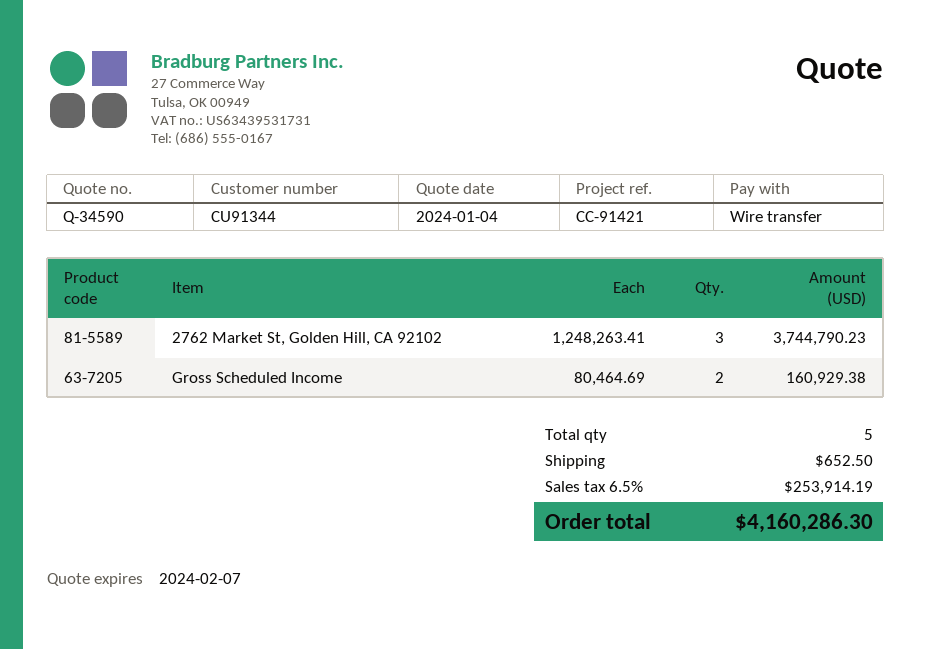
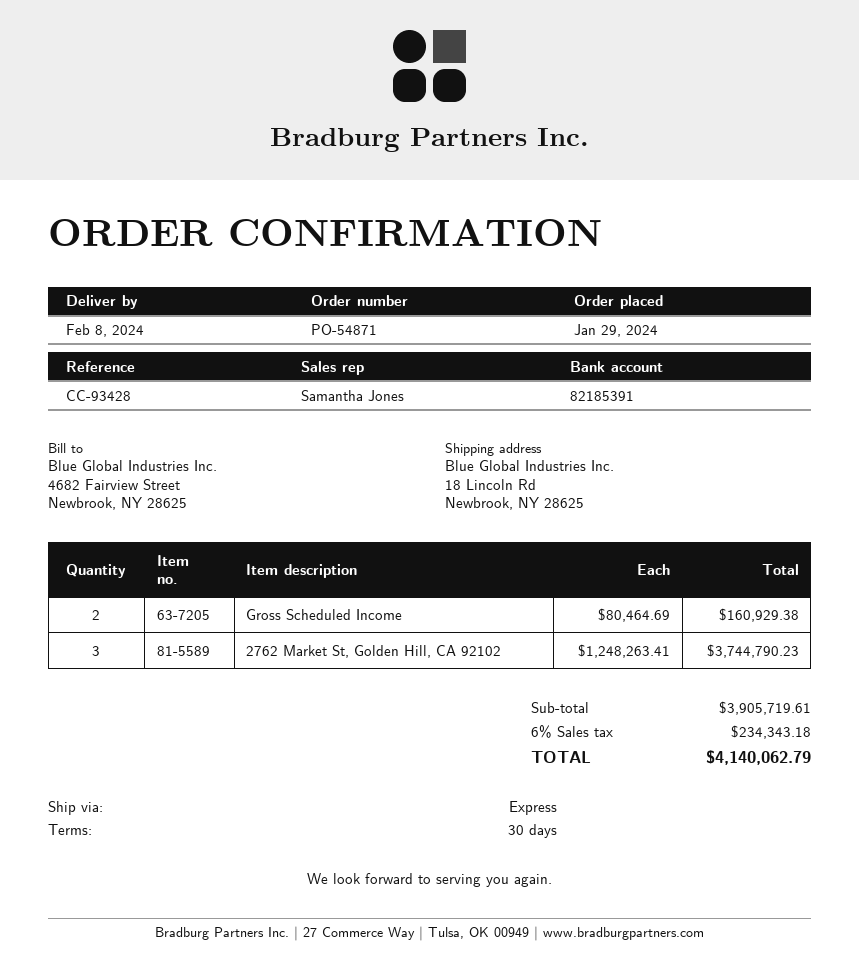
reference: CC-91421 -> CC-93428
shipping: 652.50 -> none
tax: 6.5% = 253914.19 -> 6% = 234343.18
total: 4160286.30 -> 4140062.79

